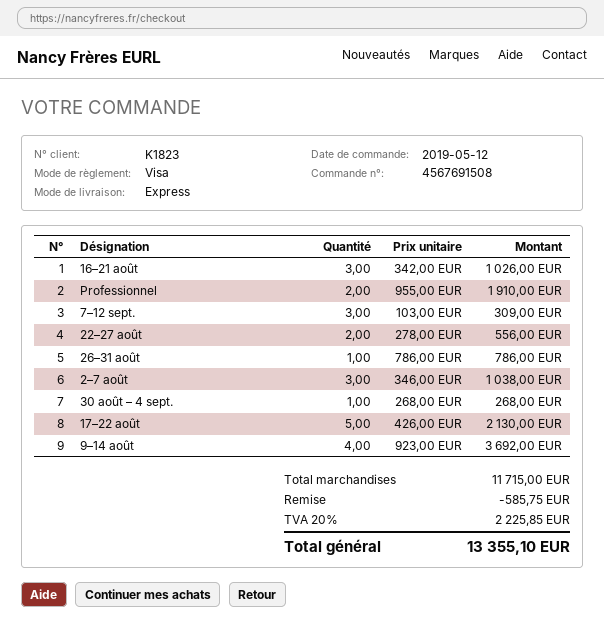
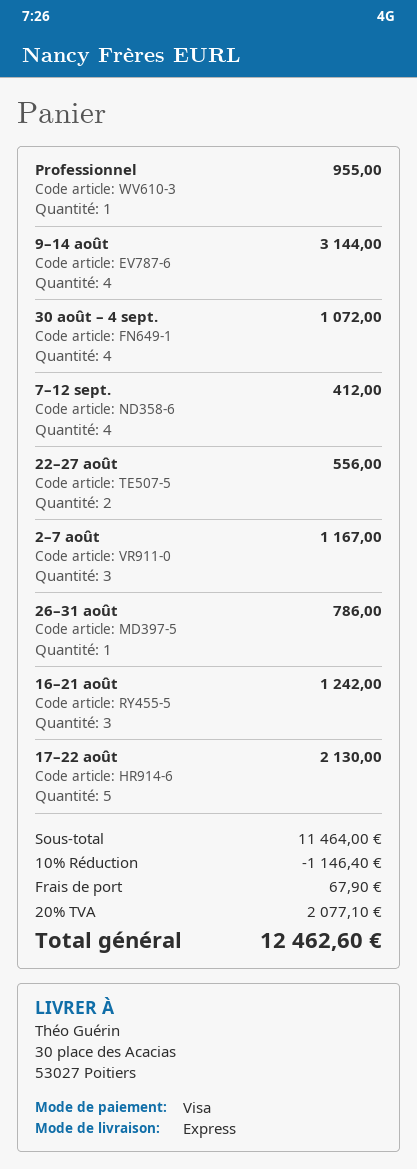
16–21 août: 3 for 1026.00 -> 3 for 1242.00
Professionnel: 2 for 1910.00 -> 1 for 955.00
7–12 sept.: 3 for 309.00 -> 4 for 412.00
2–7 août: 3 for 1038.00 -> 3 for 1167.00
30 août – 4 sept.: 1 for 268.00 -> 4 for 1072.00
9–14 août: 4 for 3692.00 -> 4 for 3144.00
subtotal: 11715.00 -> 11464.00
discount: 585.75 -> 1146.40
shipping: none -> 67.90
tax: 20% = 2225.85 -> 20% = 2077.10
total: 13355.10 -> 12462.60

